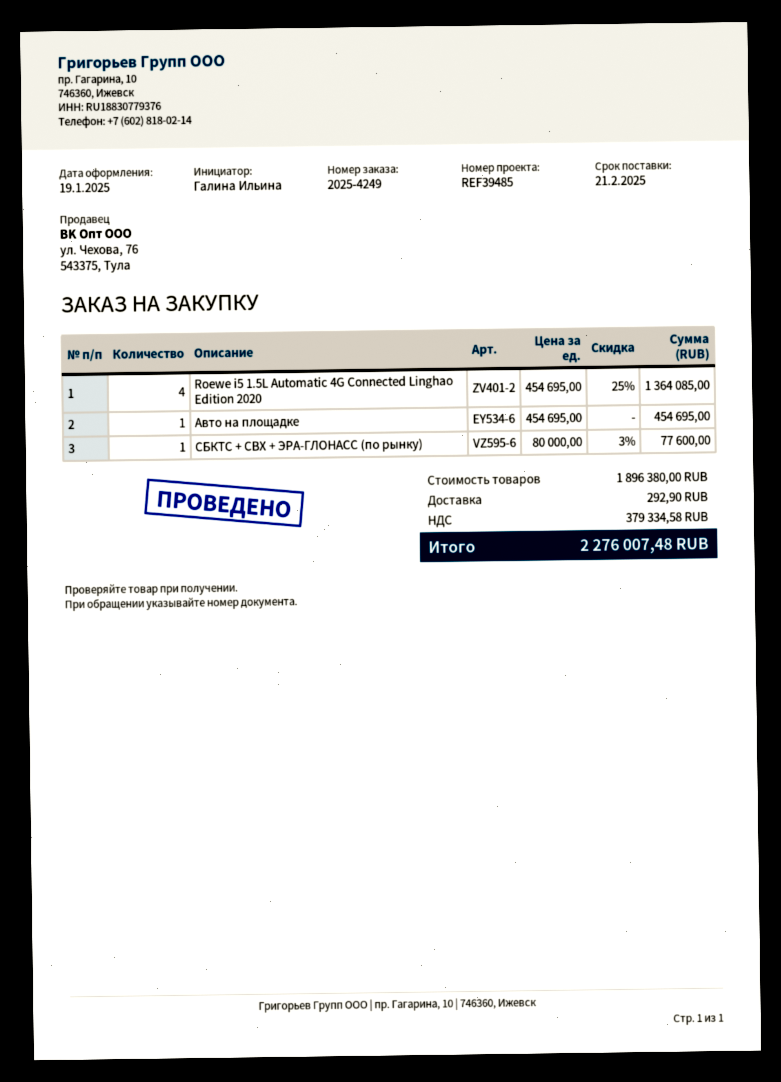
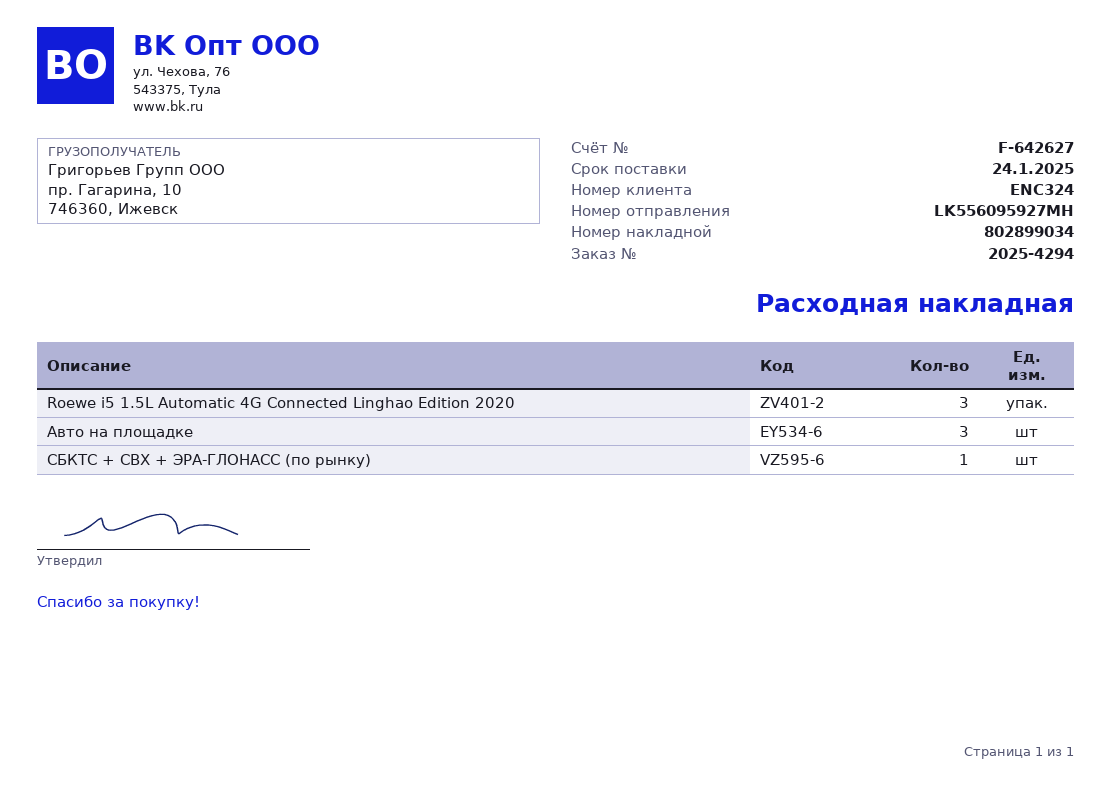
order number: 2025-4249 -> 2025-4294
delivery date: 2025-02-21 -> 2025-01-24
Roewe i5 1.5L Automatic 4G Connected Linghao Edition 2020: 4 -> 3
Авто на площадке: 1 -> 3

